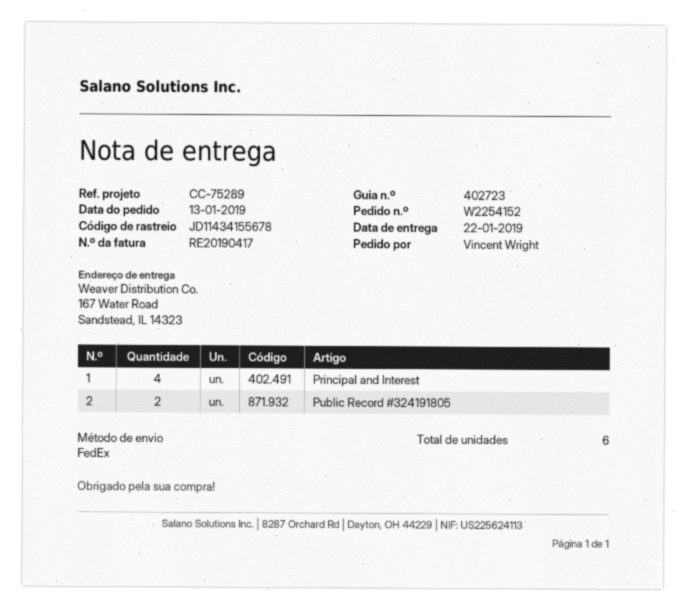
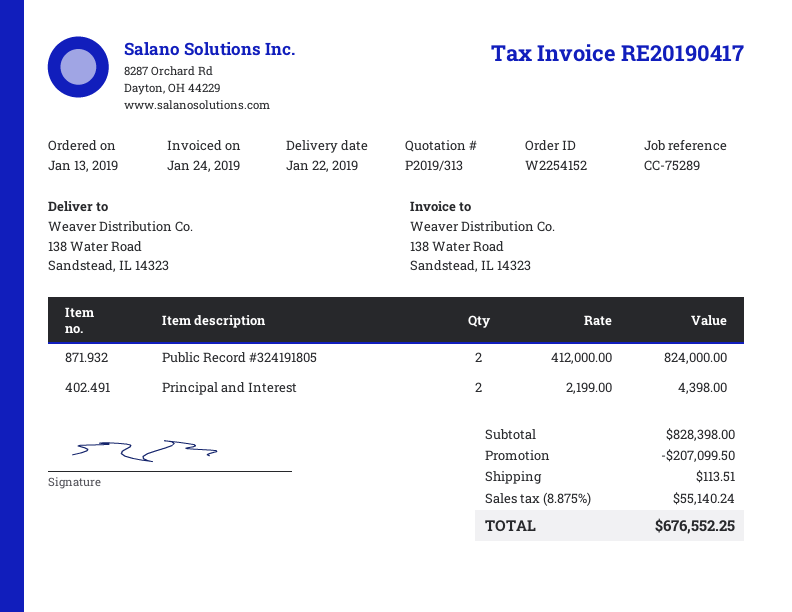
ship to: 167 Water Road, Sandstead, IL 14323 -> 138 Water Road, Sandstead, IL 14323
Principal and Interest: 4 -> 2

